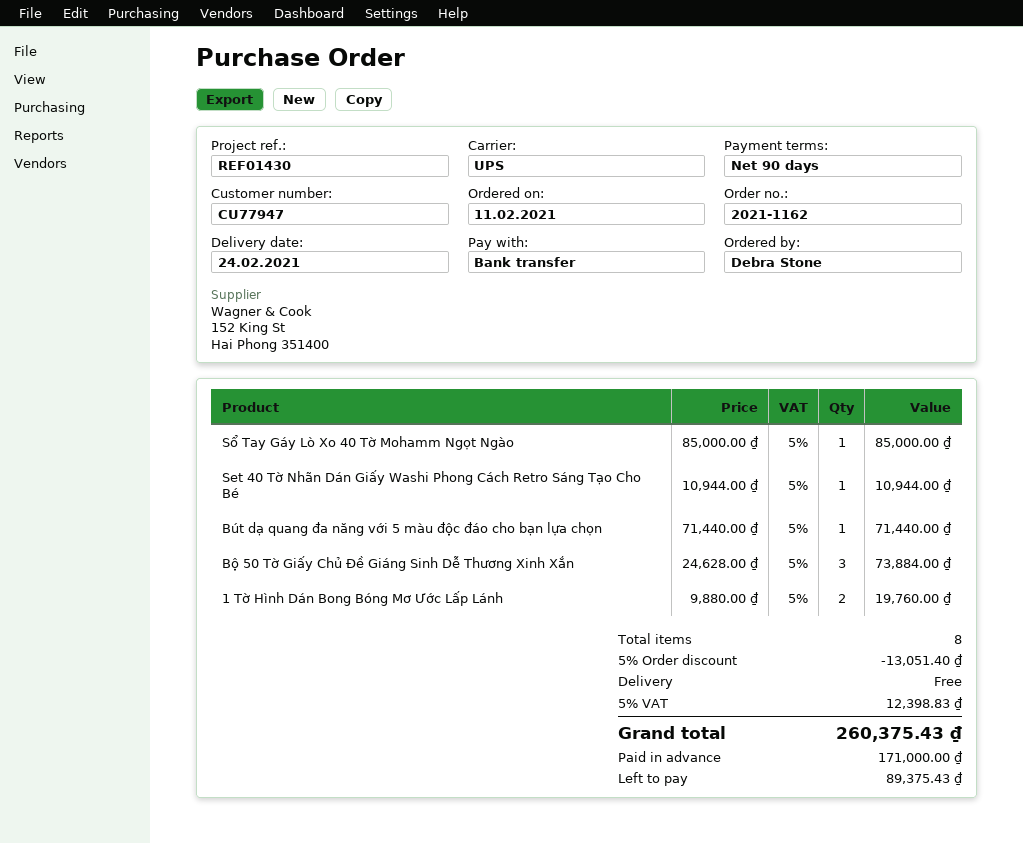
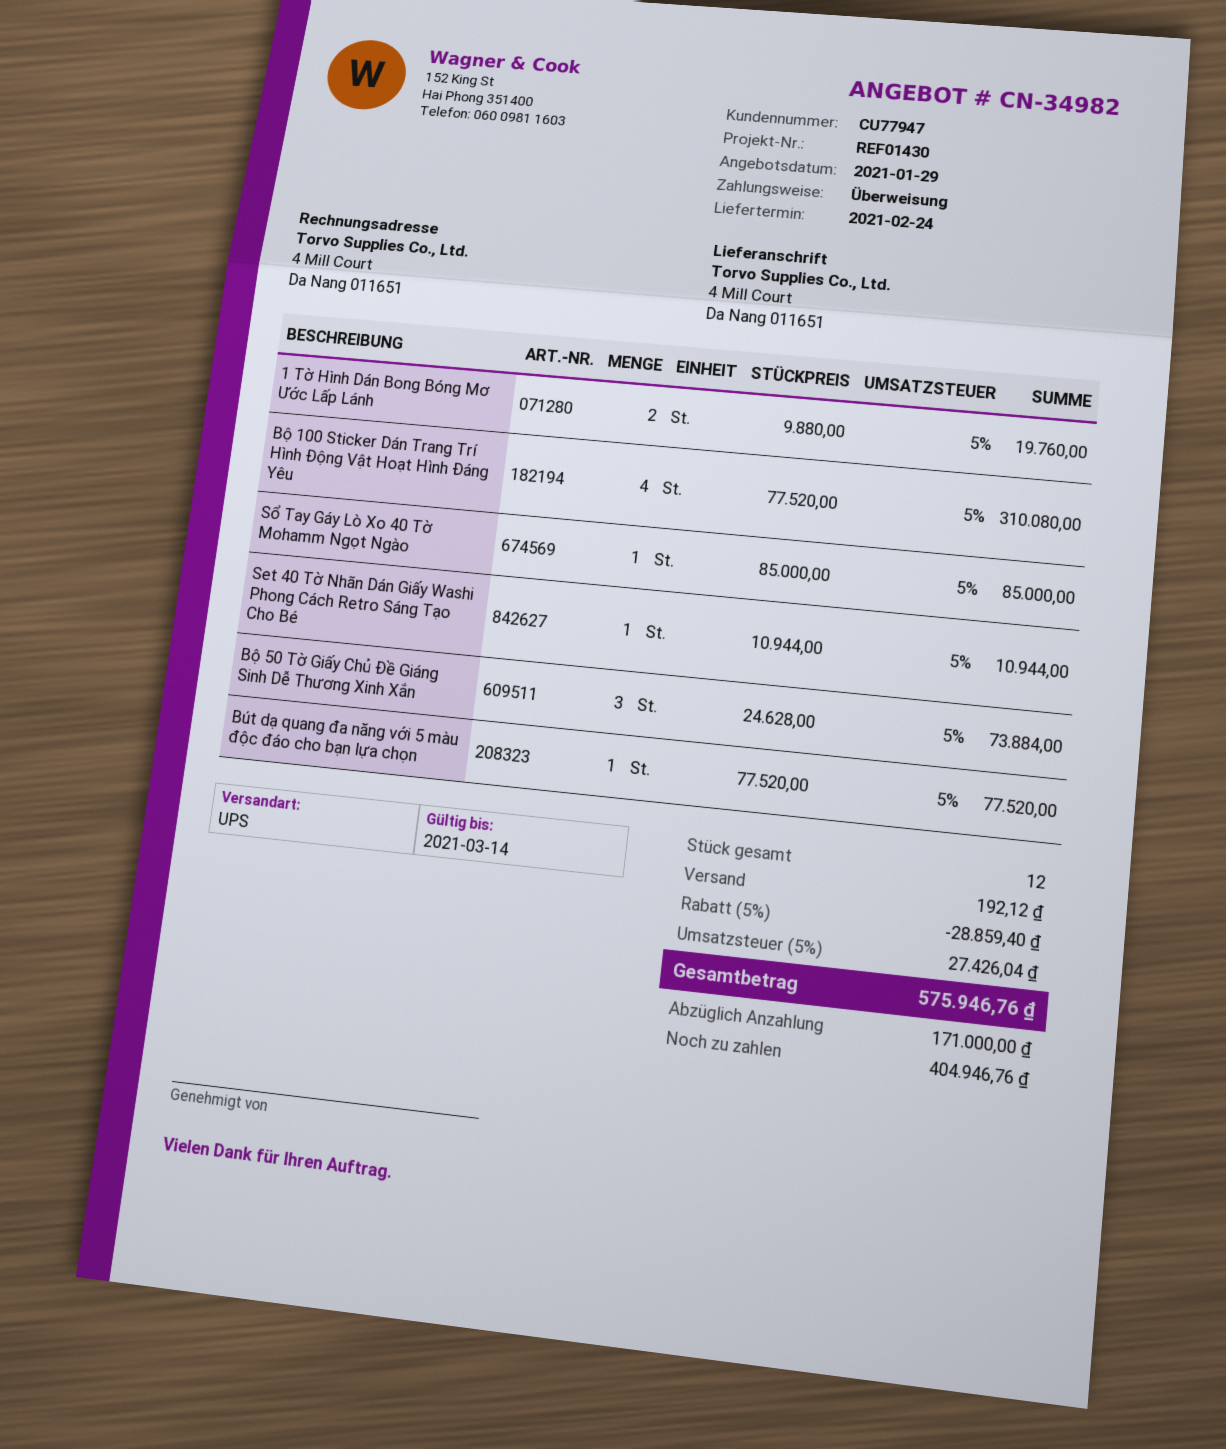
Bút dạ quang đa năng với 5 màu độc đáo cho bạn lựa chọn: 1 x 71440.00 = 71440.00 -> 1 x 77520.00 = 77520.00
Bộ 100 Sticker Dán Trang Trí Hình Động Vật Hoạt Hình Đáng Yêu: none -> 4 x 77520.00 = 310080.00
total quantity: 8 -> 12
discount: 5% = 13051.40 -> 5% = 28859.40
shipping: 0.00 -> 192.12
tax: 5% = 12398.83 -> 5% = 27426.04
total: 260375.43 -> 575946.76
balance: 89375.43 -> 404946.76

